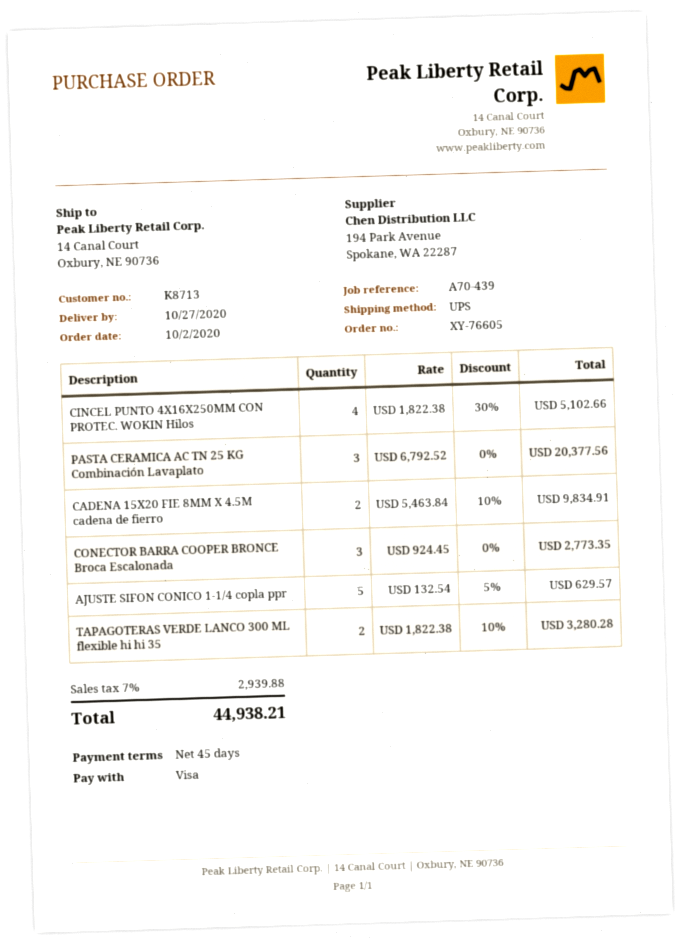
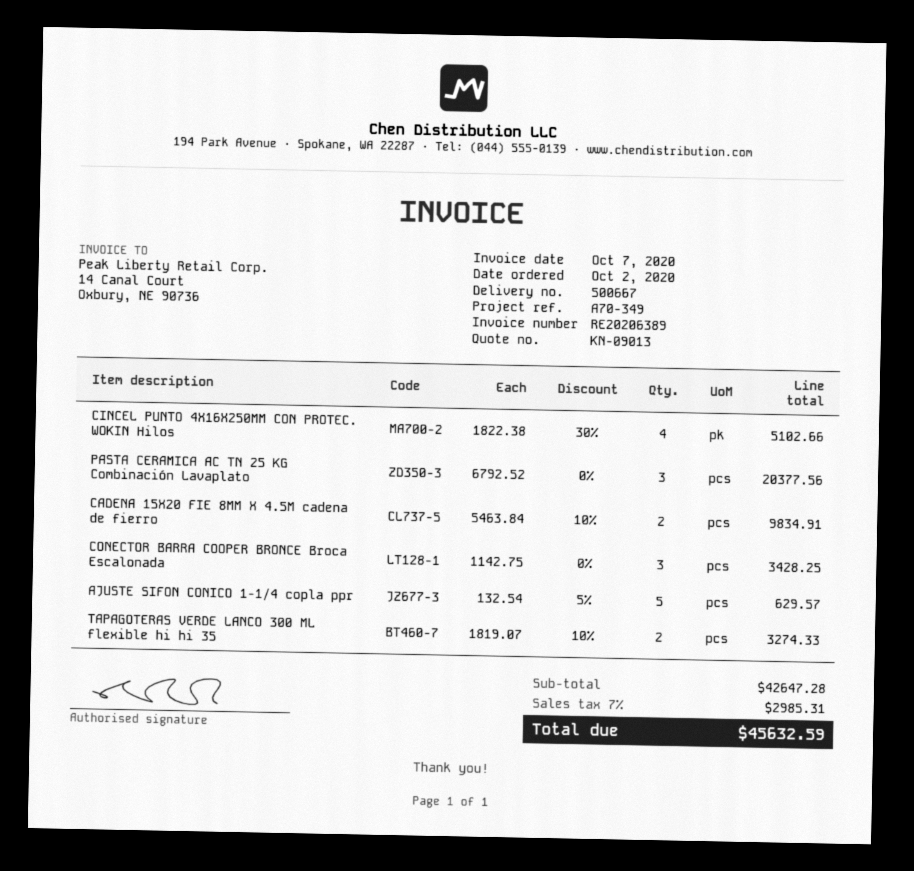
reference: A70-439 -> A70-349
CONECTOR BARRA COOPER BRONCE Broca Escalonada: 3 x 924.45 = 2773.35 -> 3 x 1142.75 = 3428.25
TAPAGOTERAS VERDE LANCO 300 ML flexible hi hi 35: 2 x 1822.38 - 10% = 3280.28 -> 2 x 1819.07 - 10% = 3274.33
tax: 7% = 2939.88 -> 7% = 2985.31
total: 44938.21 -> 45632.59

